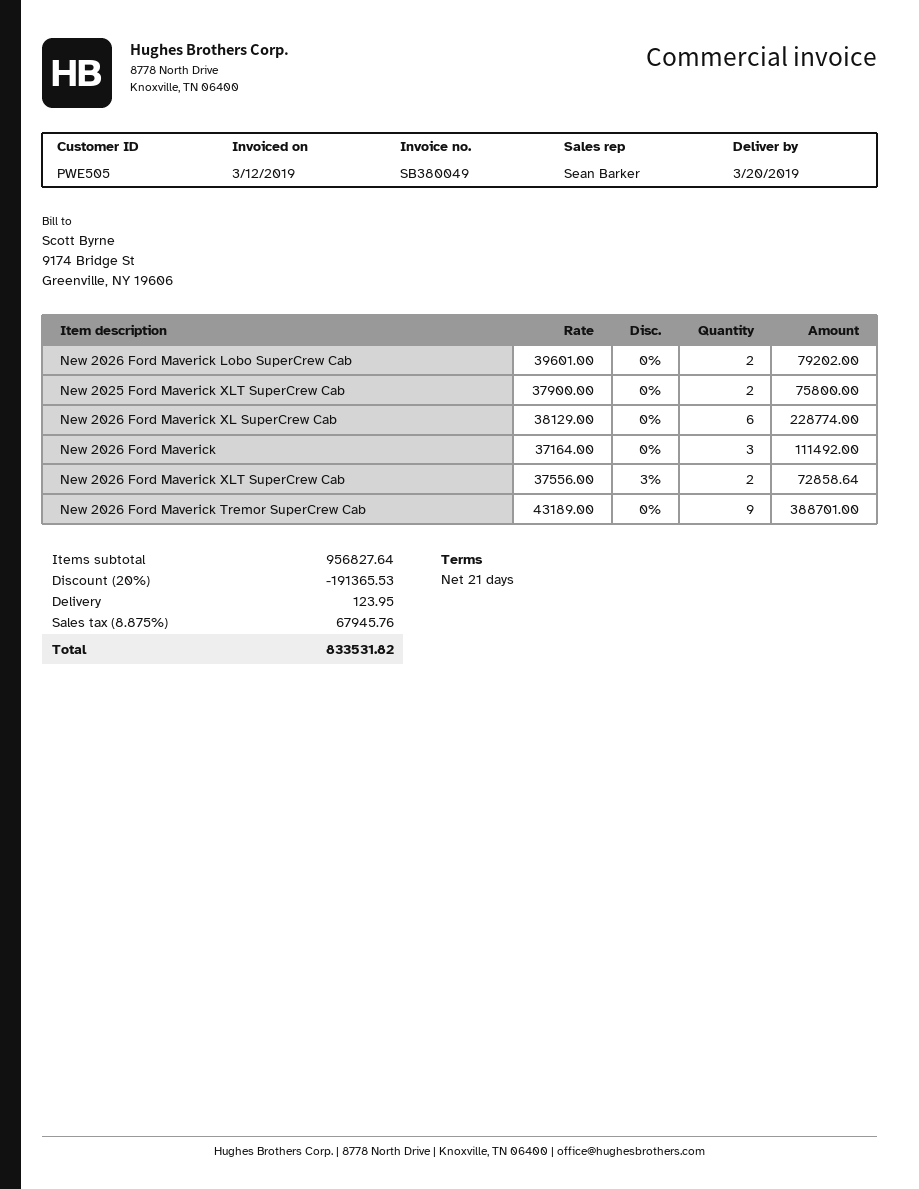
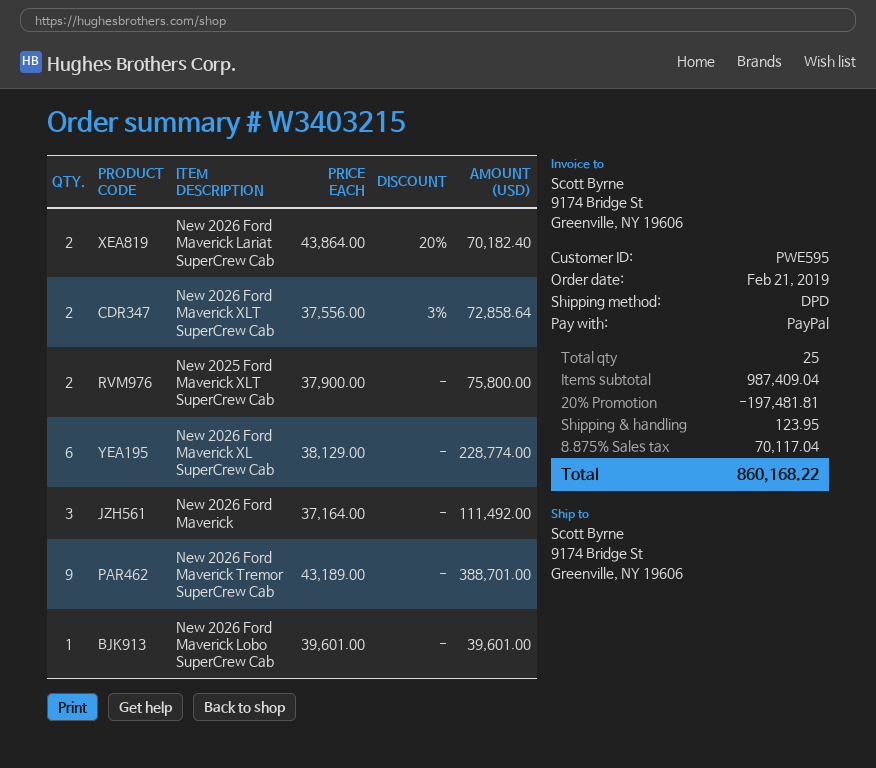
customer number: PWE505 -> PWE595
New 2026 Ford Maverick Lobo SuperCrew Cab: 2 x 39601.00 = 79202.00 -> 1 x 39601.00 = 39601.00
New 2026 Ford Maverick Lariat SuperCrew Cab: none -> 2 x 43864.00 - 20% = 70182.40
subtotal: 956827.64 -> 987409.04
discount: 20% = 191365.53 -> 20% = 197481.81
tax: 8.875% = 67945.76 -> 8.875% = 70117.04
total: 833531.82 -> 860168.22

